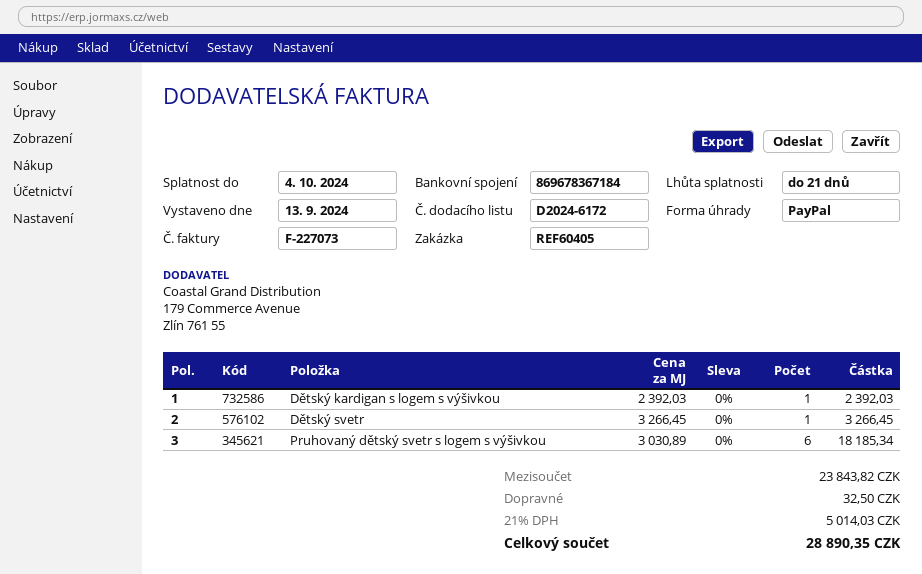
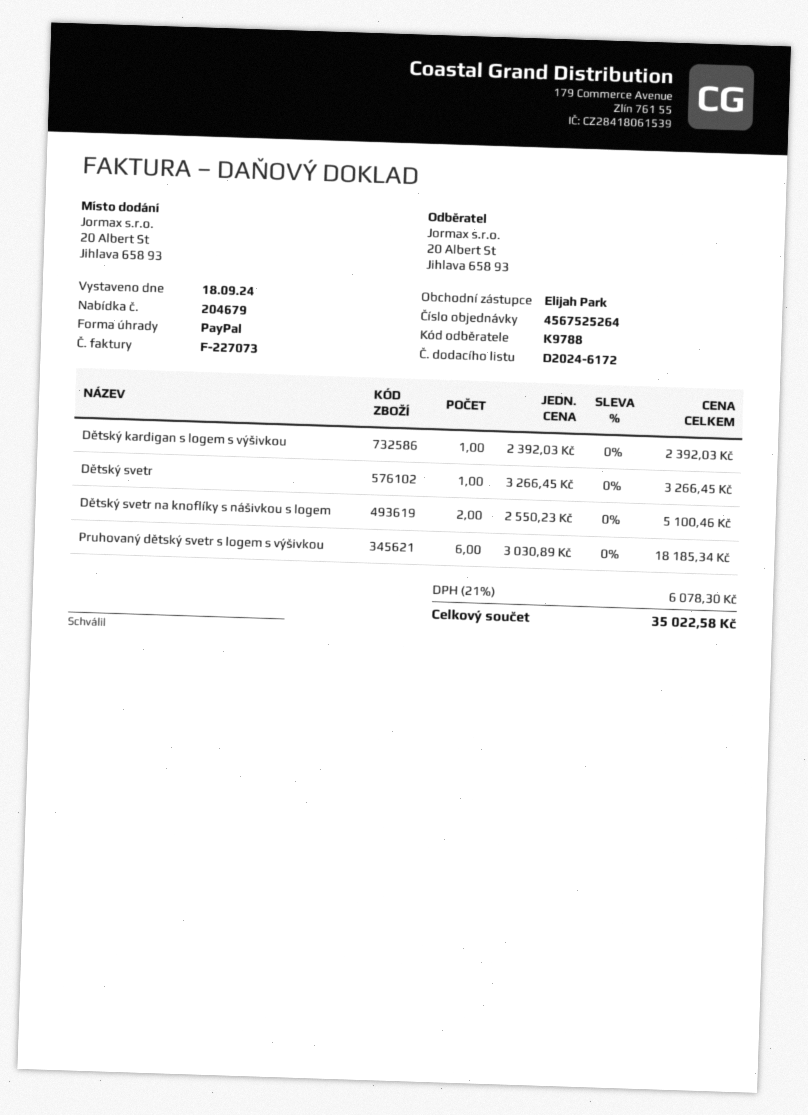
invoice date: 2024-09-13 -> 2024-09-18
Dětský svetr na knoflíky s nášivkou s logem: none -> 2 x 2550.23 = 5100.46
shipping: 32.50 -> none
tax: 21% = 5014.03 -> 21% = 6078.30
total: 28890.35 -> 35022.58

